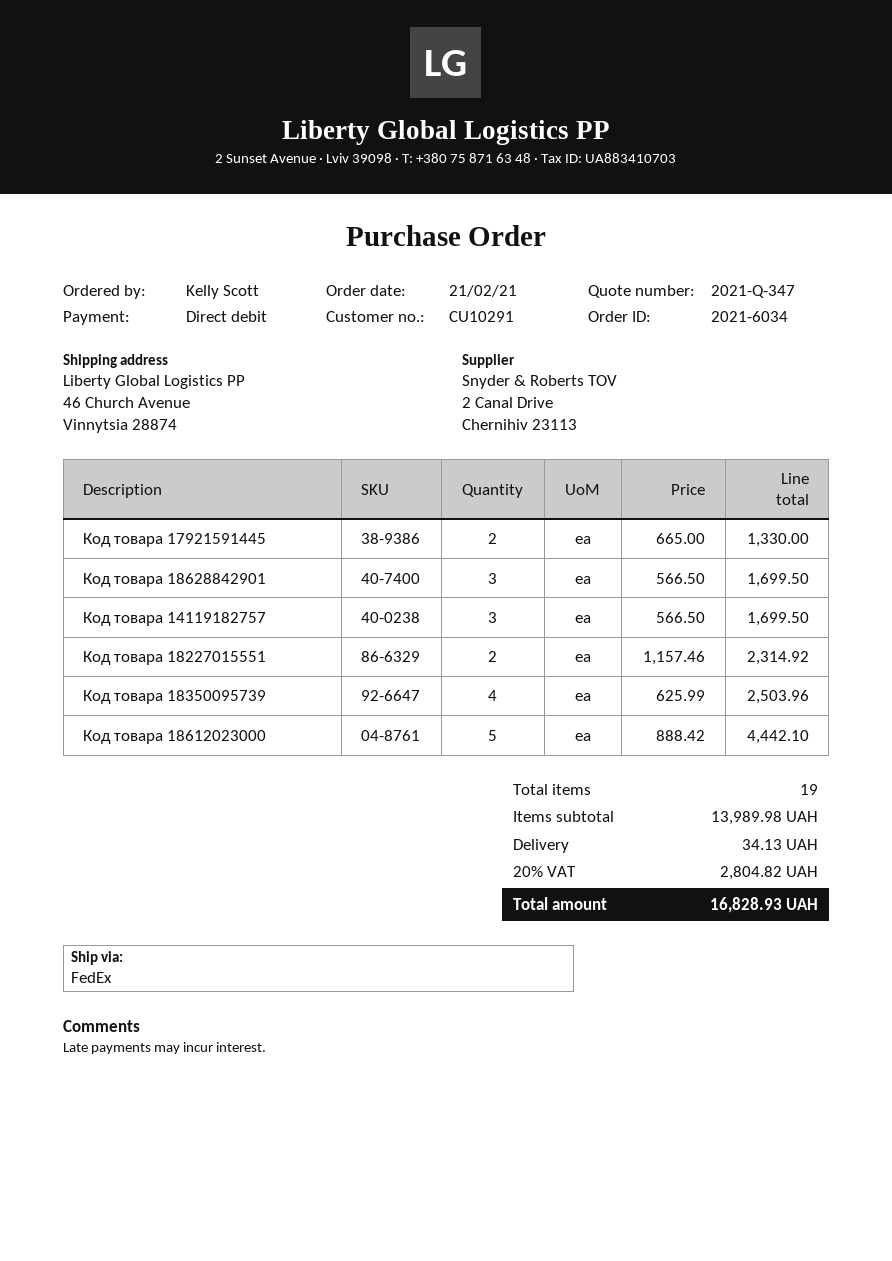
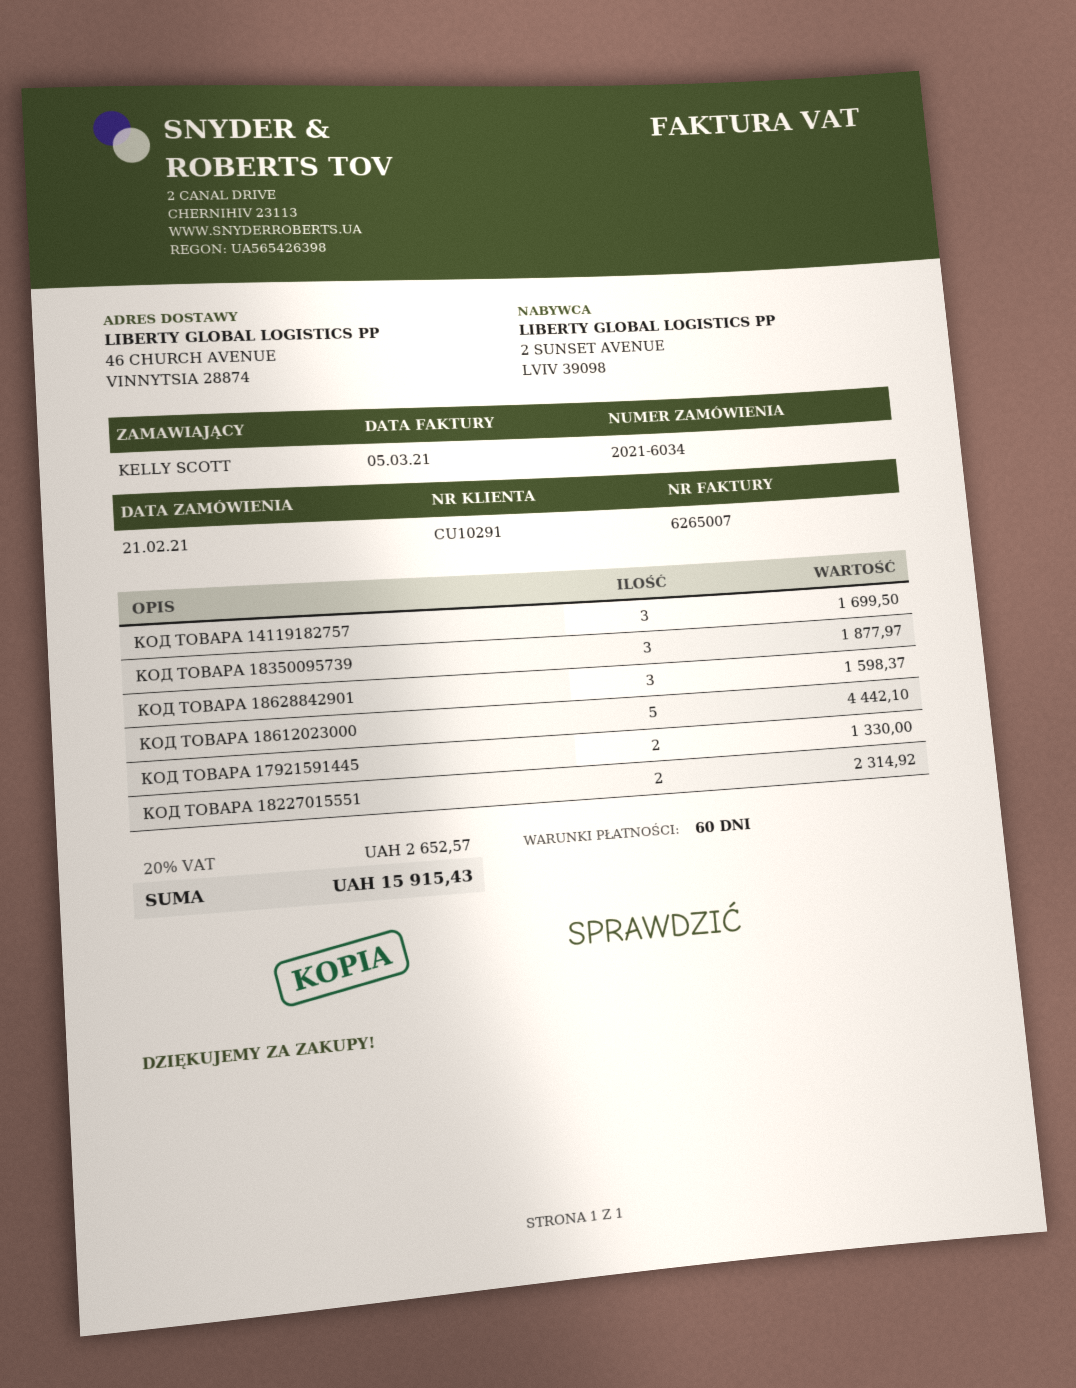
Код товара 18628842901: 3 for 1699.50 -> 3 for 1598.37
Код товара 18350095739: 4 for 2503.96 -> 3 for 1877.97
shipping: 34.13 -> none
tax: 20% = 2804.82 -> 20% = 2652.57
total: 16828.93 -> 15915.43

